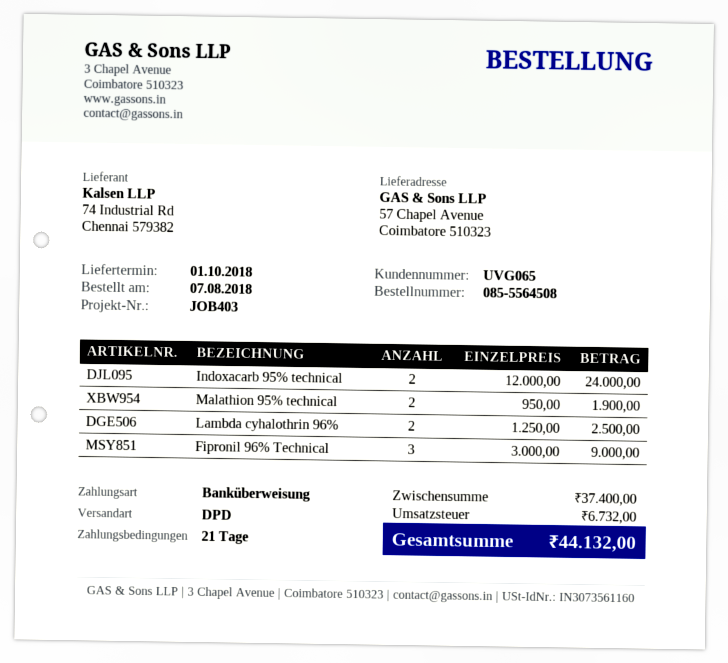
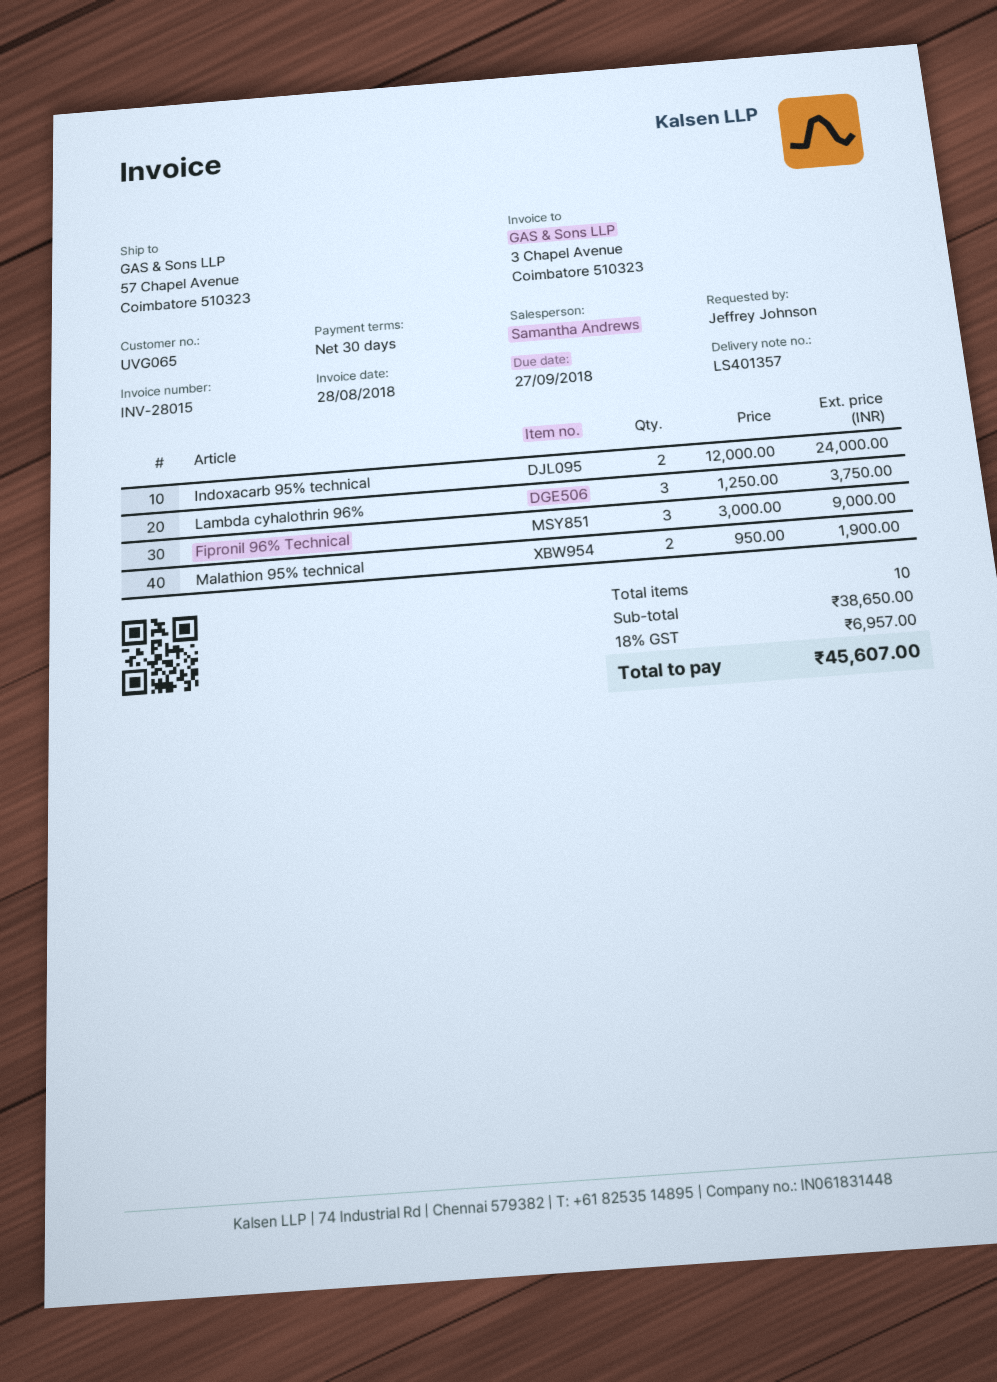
payment terms: 21 days -> 30 days
Lambda cyhalothrin 96%: 2 x 1250.00 = 2500.00 -> 3 x 1250.00 = 3750.00
subtotal: 37400.00 -> 38650.00
tax: 6732.00 -> 6957.00
total: 44132.00 -> 45607.00

